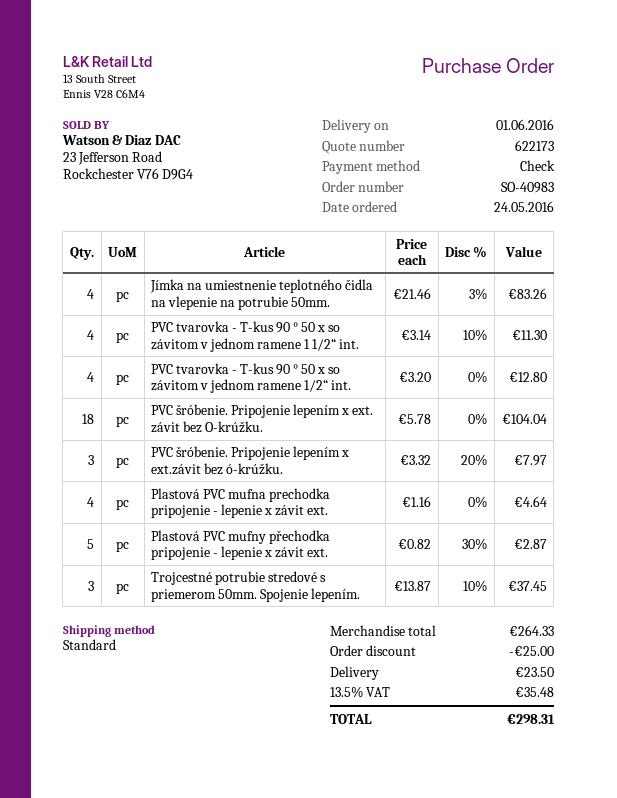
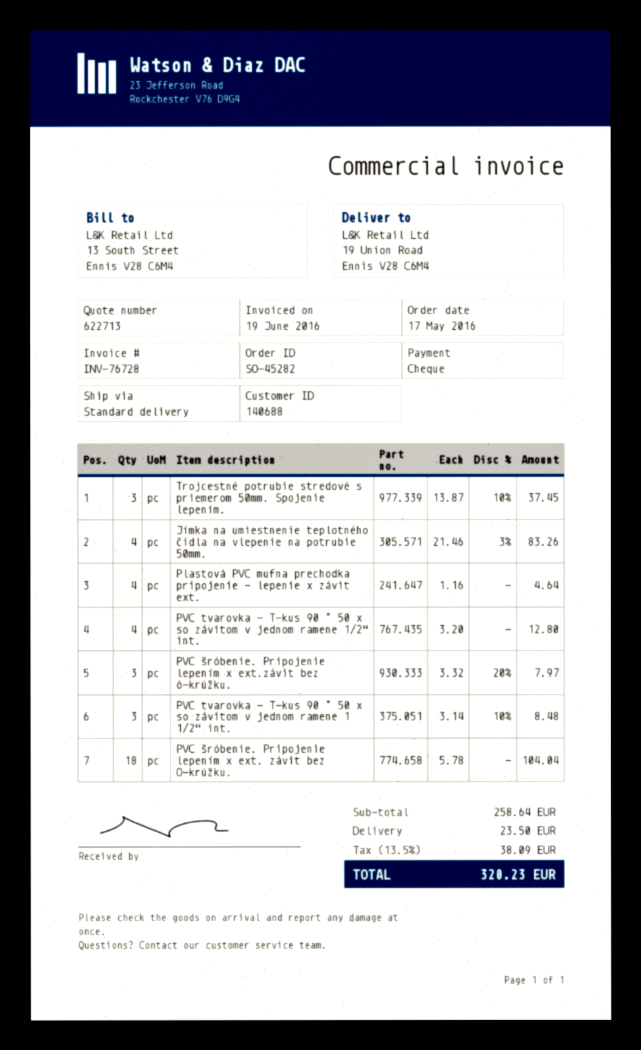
quote number: 622173 -> 622713
order number: SO-40983 -> SO-45282
order date: 2016-05-24 -> 2016-05-17
PVC tvarovka - T-kus 90 ° 50 x so závitom v jednom ramene 1 1/2“ int.: 4 x 3.14 - 10% = 11.30 -> 3 x 3.14 - 10% = 8.48
Plastová PVC mufny přechodka pripojenie - lepenie x závit ext.: 5 x 0.82 - 30% = 2.87 -> none
subtotal: 264.33 -> 258.64
discount: 25.00 -> none
tax: 13.5% = 35.48 -> 13.5% = 38.09
total: 298.31 -> 320.23

